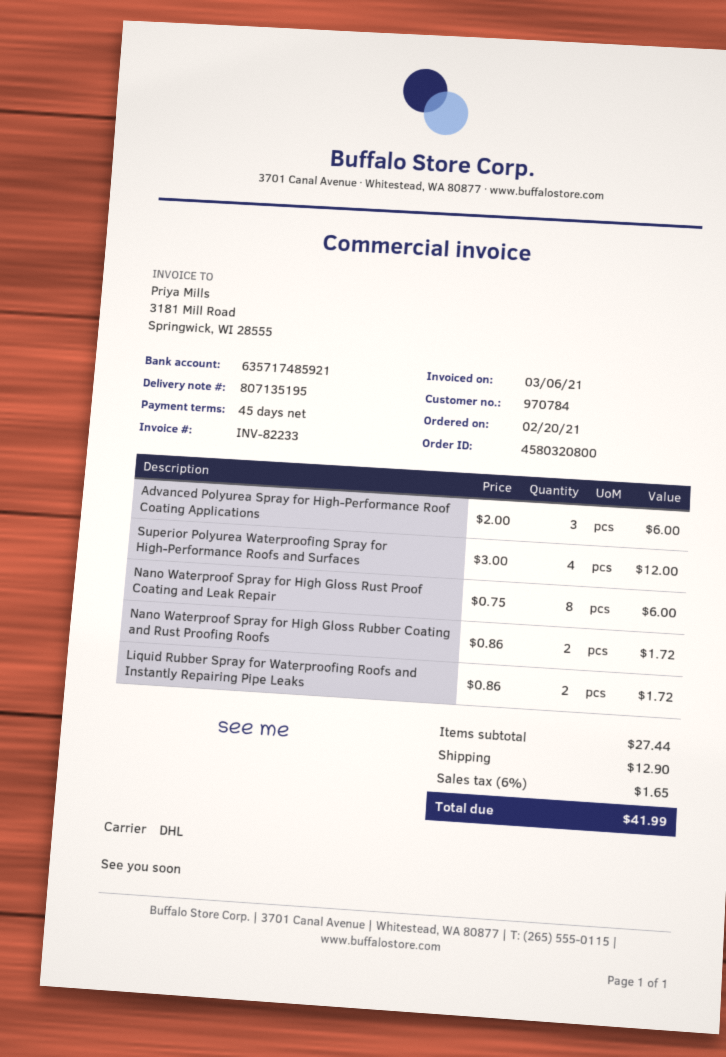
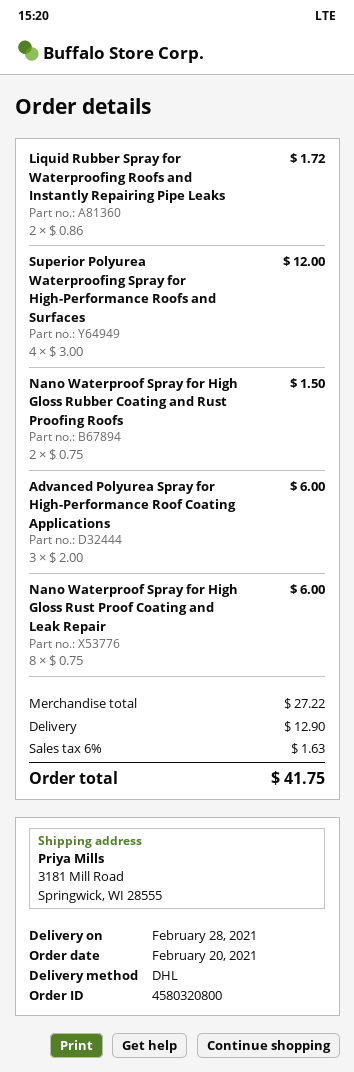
Nano Waterproof Spray for High Gloss Rubber Coating and Rust Proofing Roofs: 2 x 0.86 = 1.72 -> 2 x 0.75 = 1.50
subtotal: 27.44 -> 27.22
tax: 6% = 1.65 -> 6% = 1.63
total: 41.99 -> 41.75

